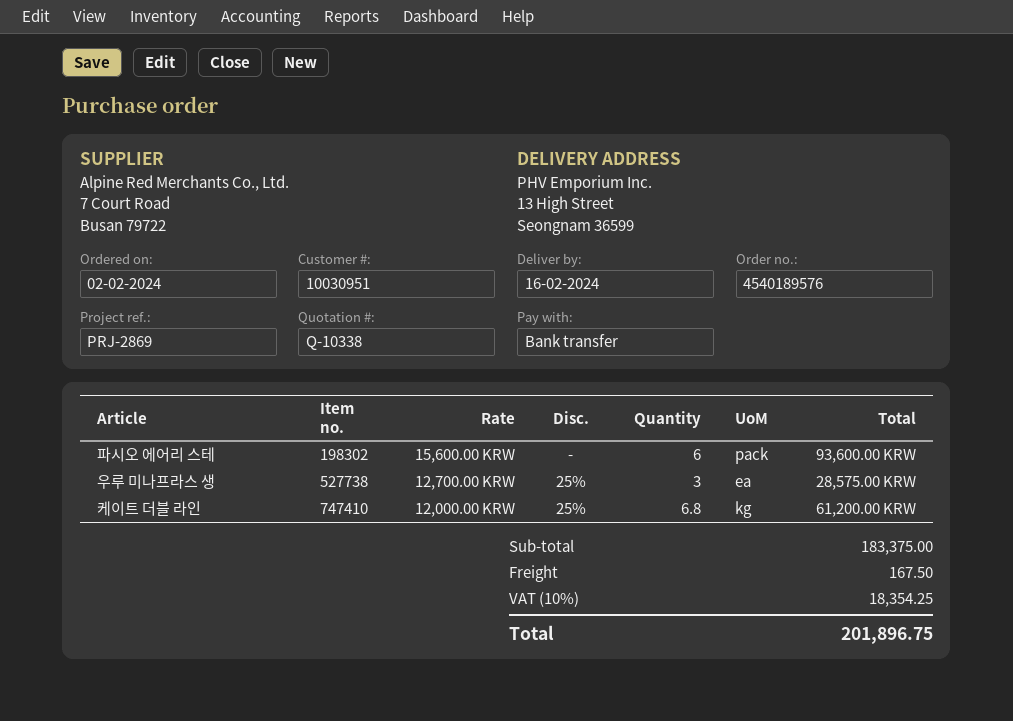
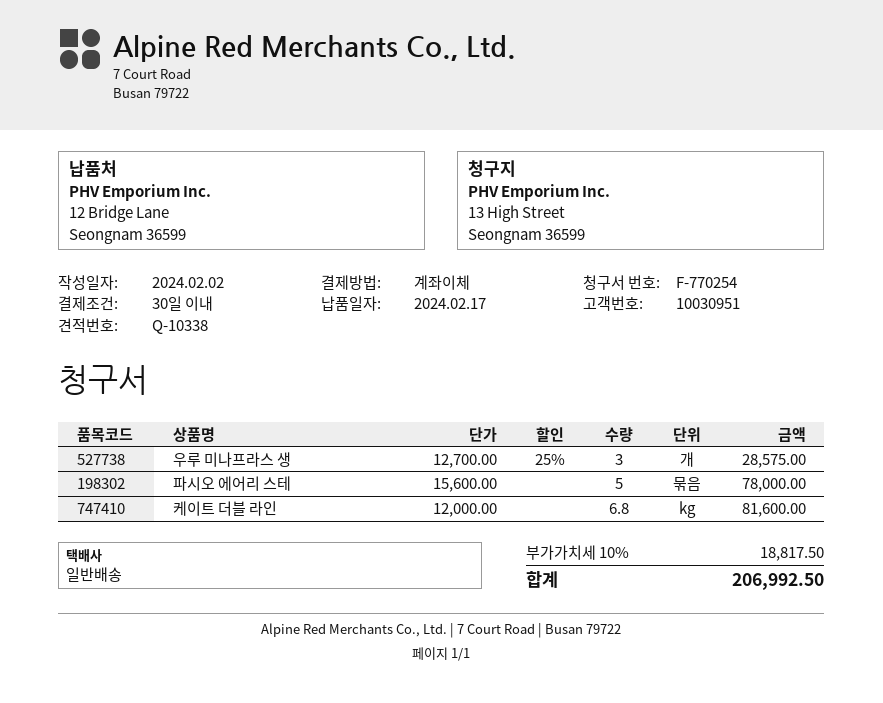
delivery date: 2024-02-16 -> 2024-02-17
ship to: 13 High Street, Seongnam 36599 -> 12 Bridge Lane, Seongnam 36599
파시오 에어리 스테: 6 x 15600.00 = 93600.00 -> 5 x 15600.00 = 78000.00
케이트 더블 라인: 6.8 x 12000.00 - 25% = 61200.00 -> 6.8 x 12000.00 = 81600.00
shipping: 167.50 -> none
tax: 10% = 18354.25 -> 10% = 18817.50
total: 201896.75 -> 206992.50

